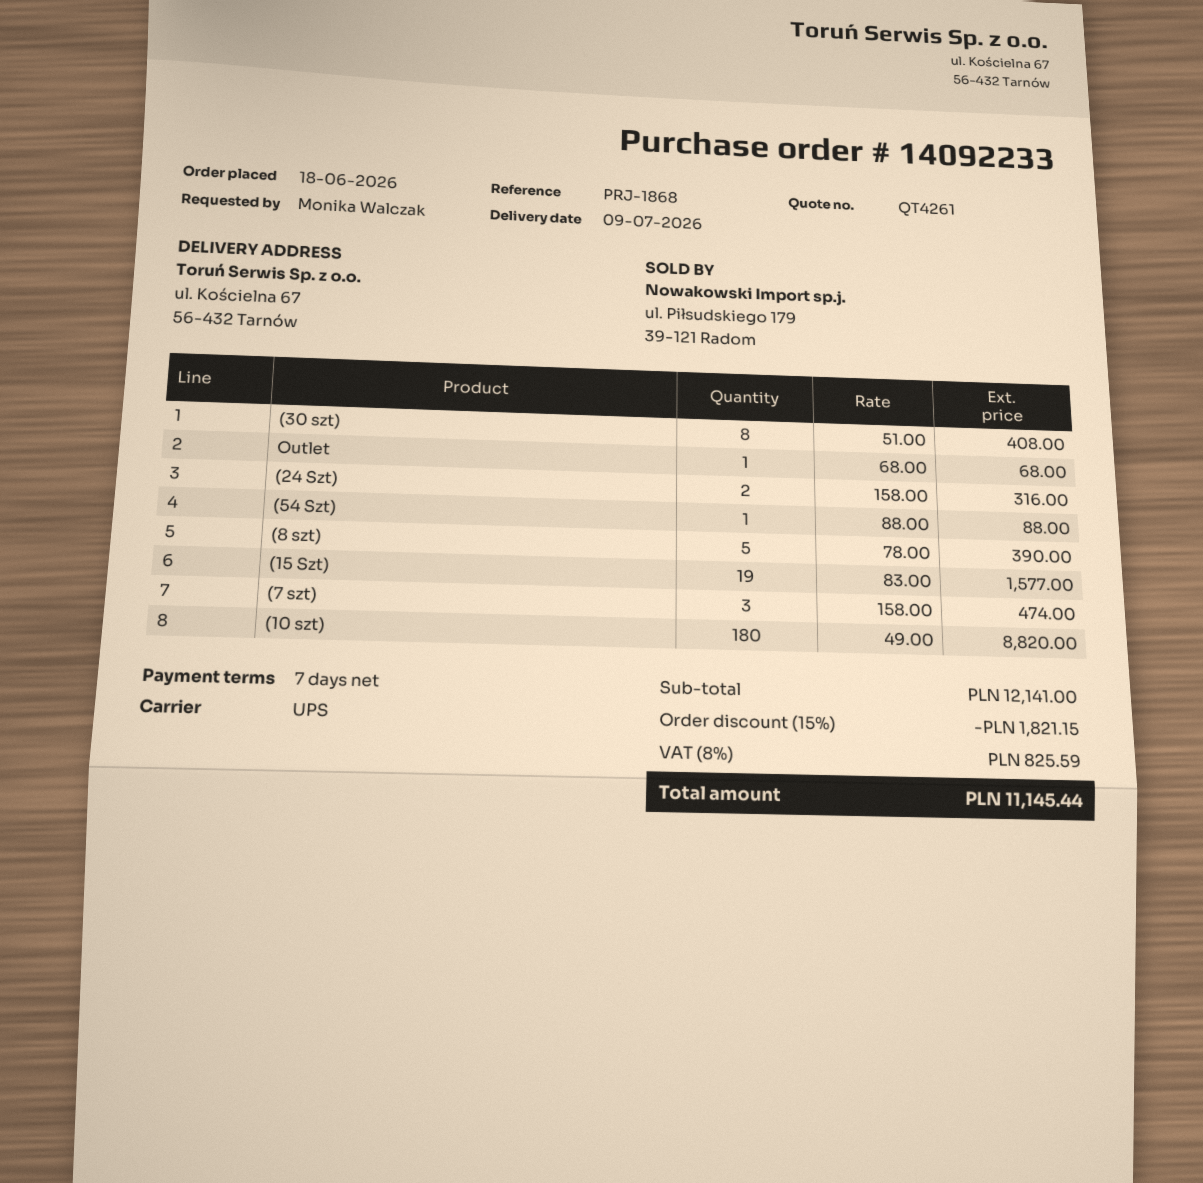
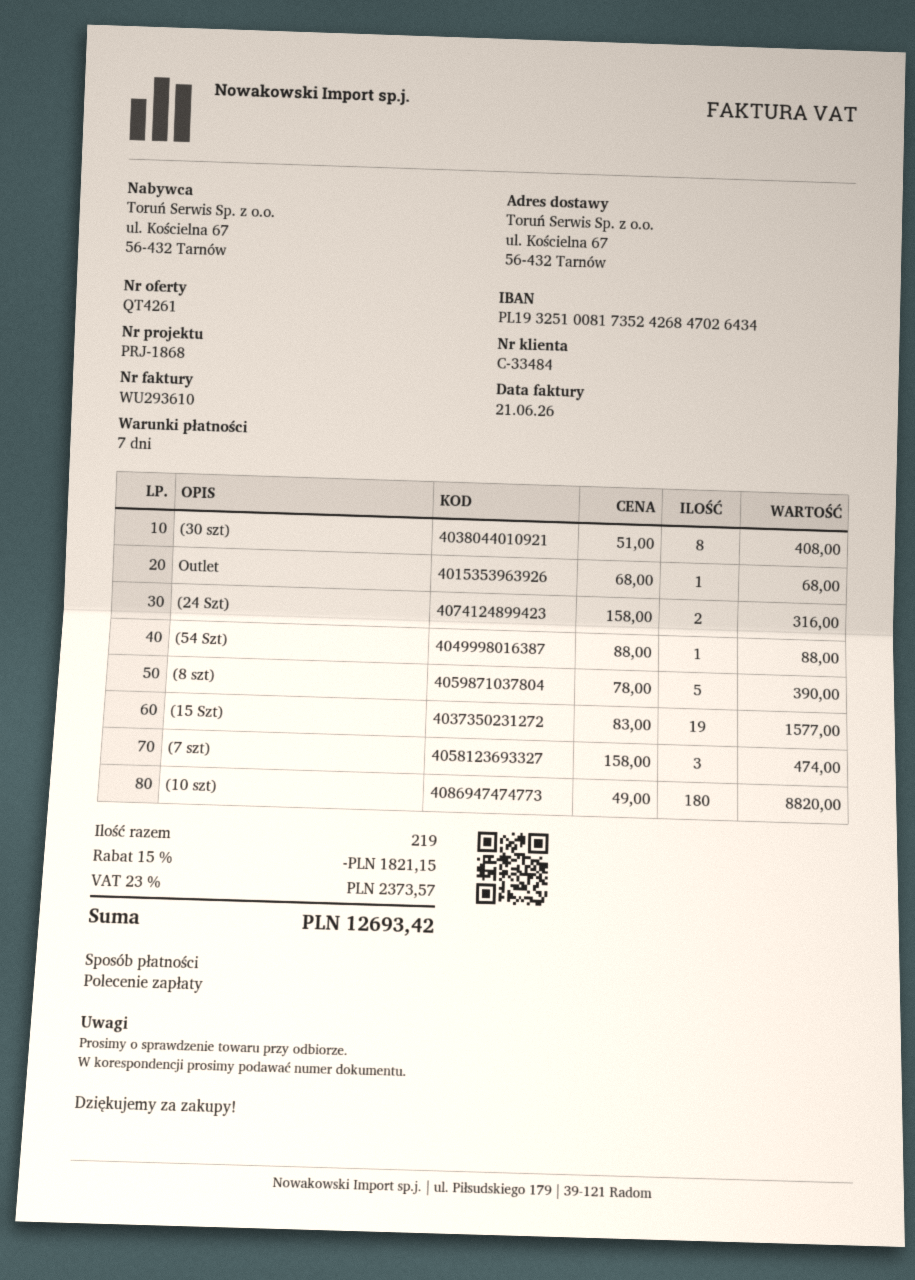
tax: 8% = 825.59 -> 23% = 2373.57
total: 11145.44 -> 12693.42

